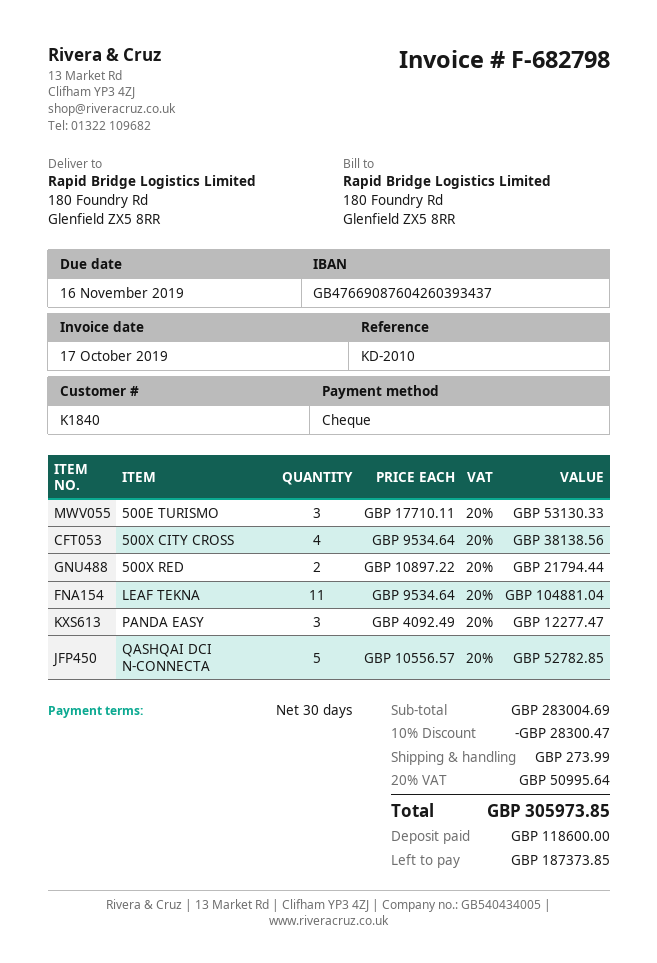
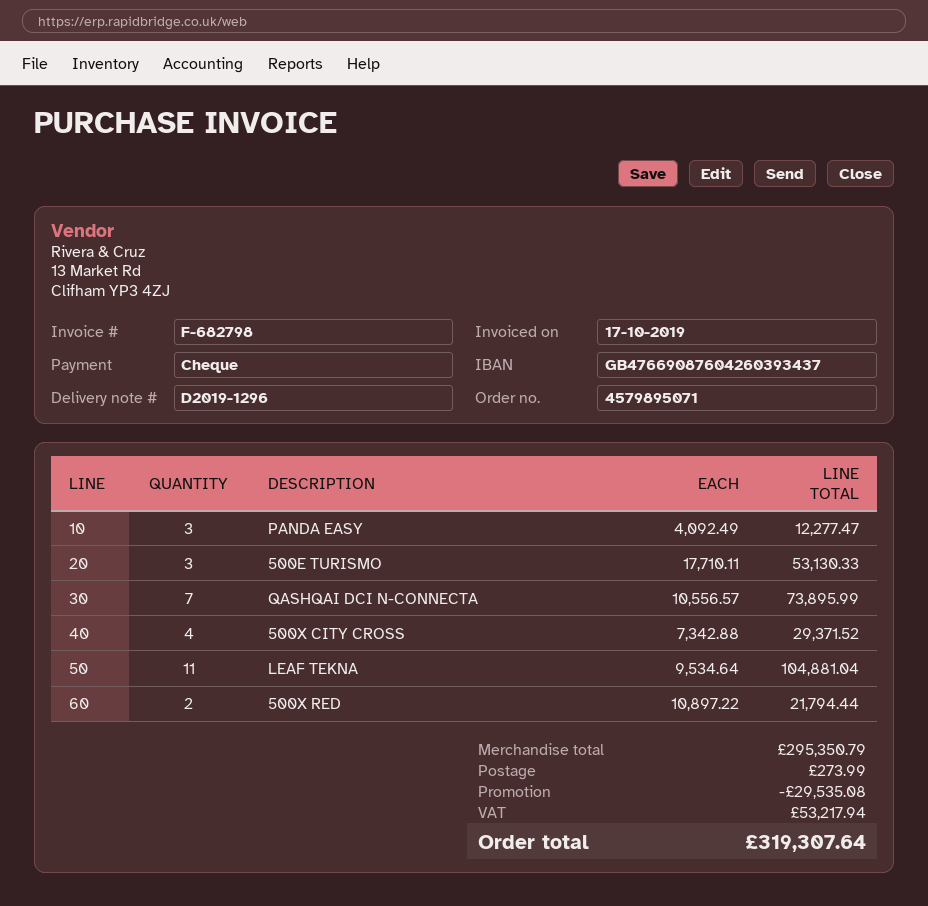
500X CITY CROSS: 4 x 9534.64 = 38138.56 -> 4 x 7342.88 = 29371.52
QASHQAI DCI N-CONNECTA: 5 x 10556.57 = 52782.85 -> 7 x 10556.57 = 73895.99
subtotal: 283004.69 -> 295350.79
discount: 28300.47 -> 29535.08
tax: 50995.64 -> 53217.94
total: 305973.85 -> 319307.64

